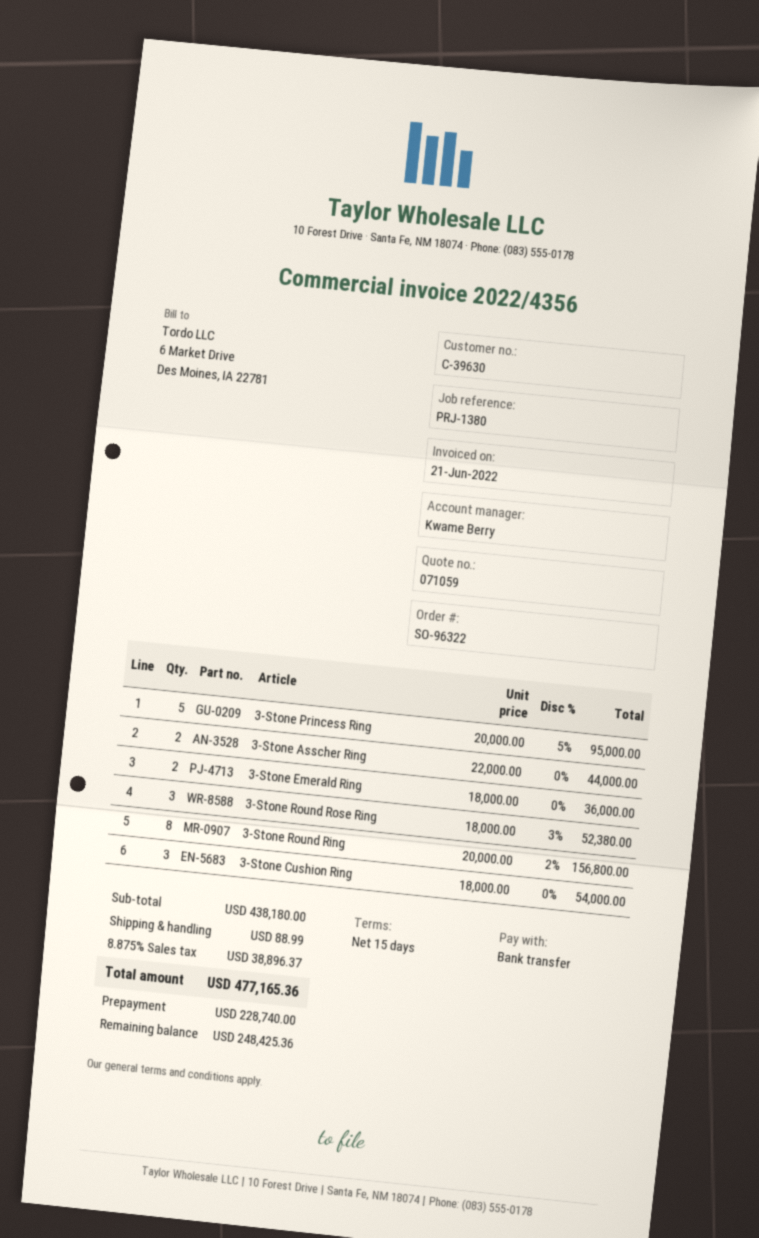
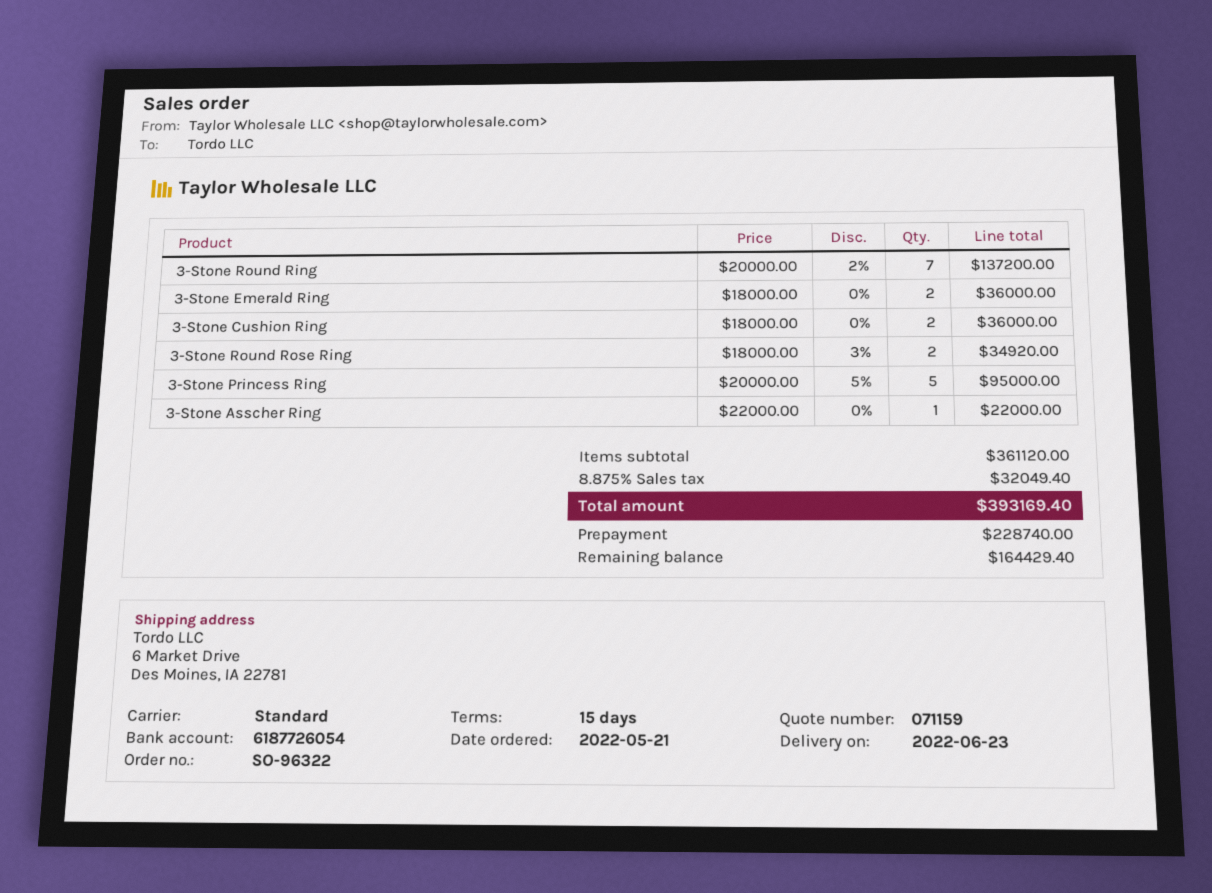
quote number: 071059 -> 071159
3-Stone Asscher Ring: 2 x 22000.00 = 44000.00 -> 1 x 22000.00 = 22000.00
3-Stone Round Rose Ring: 3 x 18000.00 - 3% = 52380.00 -> 2 x 18000.00 - 3% = 34920.00
3-Stone Round Ring: 8 x 20000.00 - 2% = 156800.00 -> 7 x 20000.00 - 2% = 137200.00
3-Stone Cushion Ring: 3 x 18000.00 = 54000.00 -> 2 x 18000.00 = 36000.00
subtotal: 438180.00 -> 361120.00
shipping: 88.99 -> none
tax: 8.875% = 38896.37 -> 8.875% = 32049.40
total: 477165.36 -> 393169.40
balance: 248425.36 -> 164429.40

